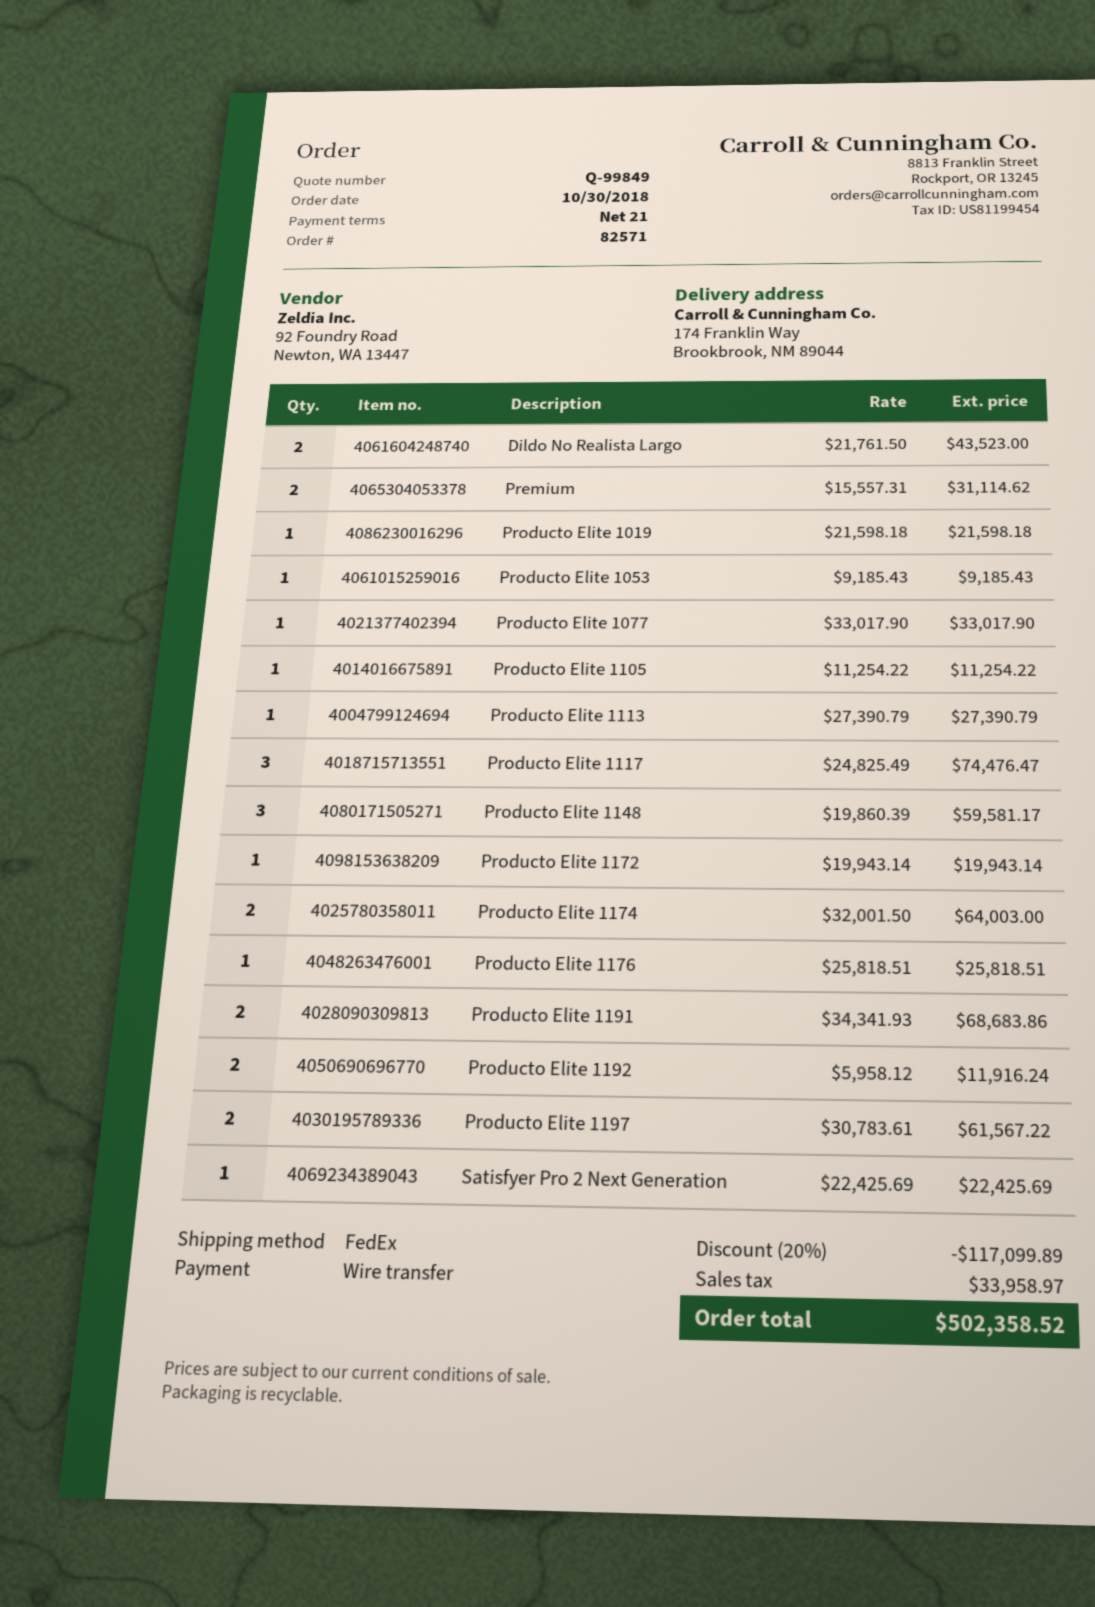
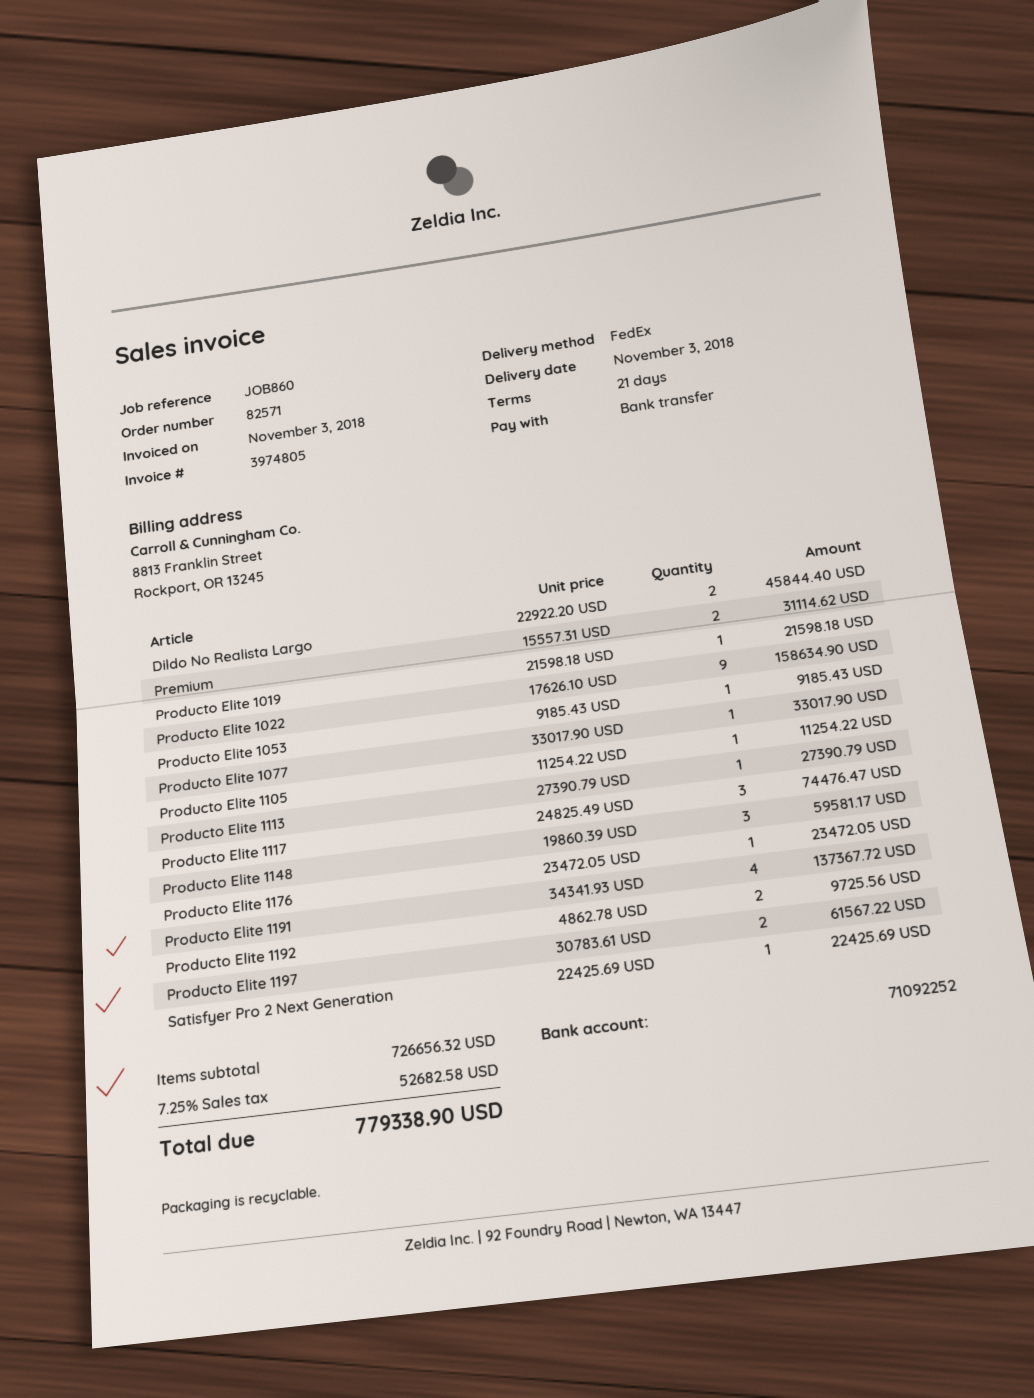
Dildo No Realista Largo: 2 x 21761.50 = 43523.00 -> 2 x 22922.20 = 45844.40
Producto Elite 1172: 1 x 19943.14 = 19943.14 -> none
Producto Elite 1174: 2 x 32001.50 = 64003.00 -> none
Producto Elite 1176: 1 x 25818.51 = 25818.51 -> 1 x 23472.05 = 23472.05
Producto Elite 1191: 2 x 34341.93 = 68683.86 -> 4 x 34341.93 = 137367.72
Producto Elite 1192: 2 x 5958.12 = 11916.24 -> 2 x 4862.78 = 9725.56
Producto Elite 1022: none -> 9 x 17626.10 = 158634.90
discount: 20% = 117099.89 -> none
tax: 33958.97 -> 52682.58
total: 502358.52 -> 779338.90

